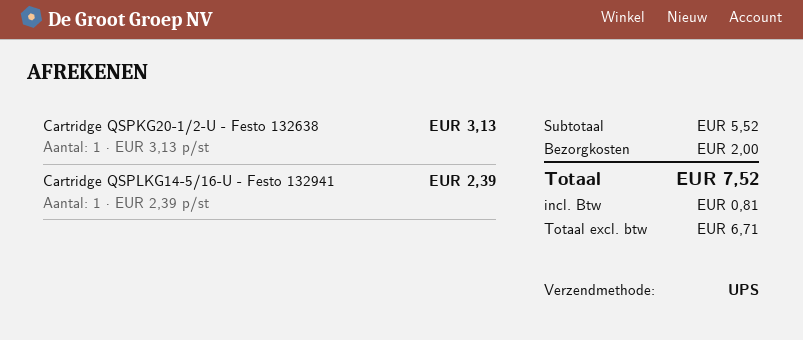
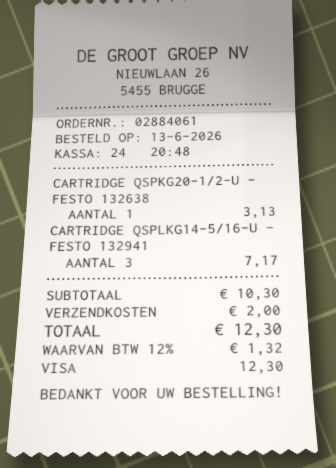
Cartridge QSPLKG14-5/16-U - Festo 132941: 1 for 2.39 -> 3 for 7.17
subtotal: 5.52 -> 10.30
tax: 0.81 -> 1.32
total: 7.52 -> 12.30

